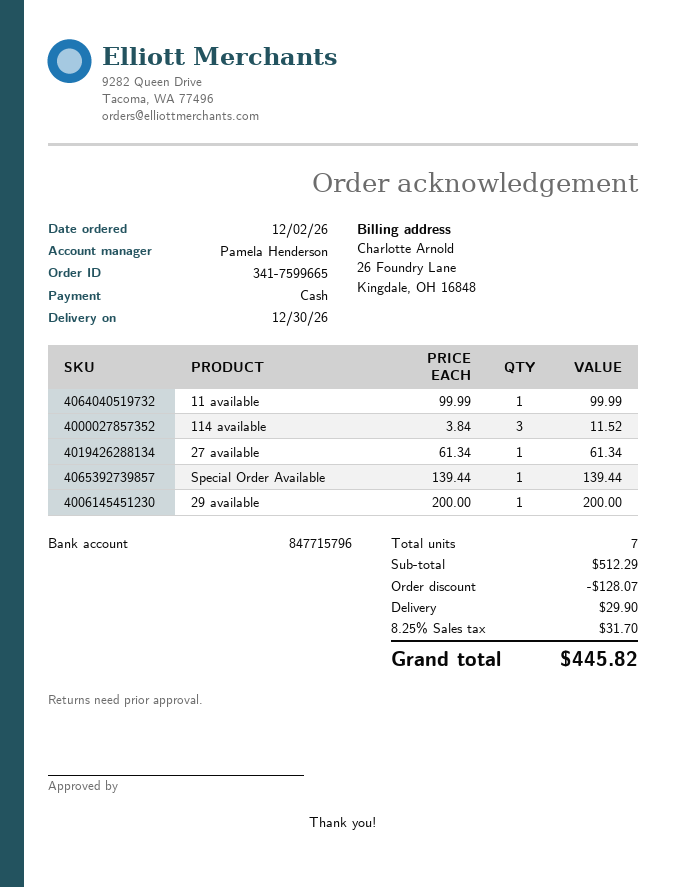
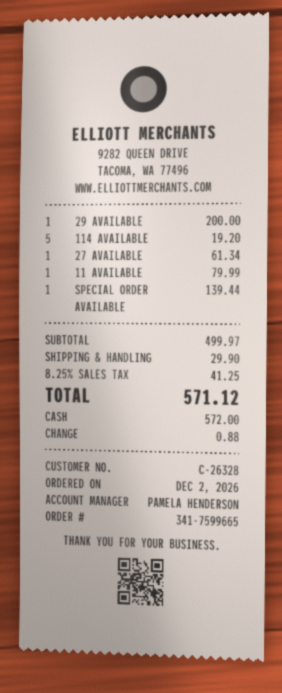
11 available: 1 for 99.99 -> 1 for 79.99
114 available: 3 for 11.52 -> 5 for 19.20
subtotal: 512.29 -> 499.97
discount: 128.07 -> none
tax: 8.25% = 31.70 -> 8.25% = 41.25
total: 445.82 -> 571.12

